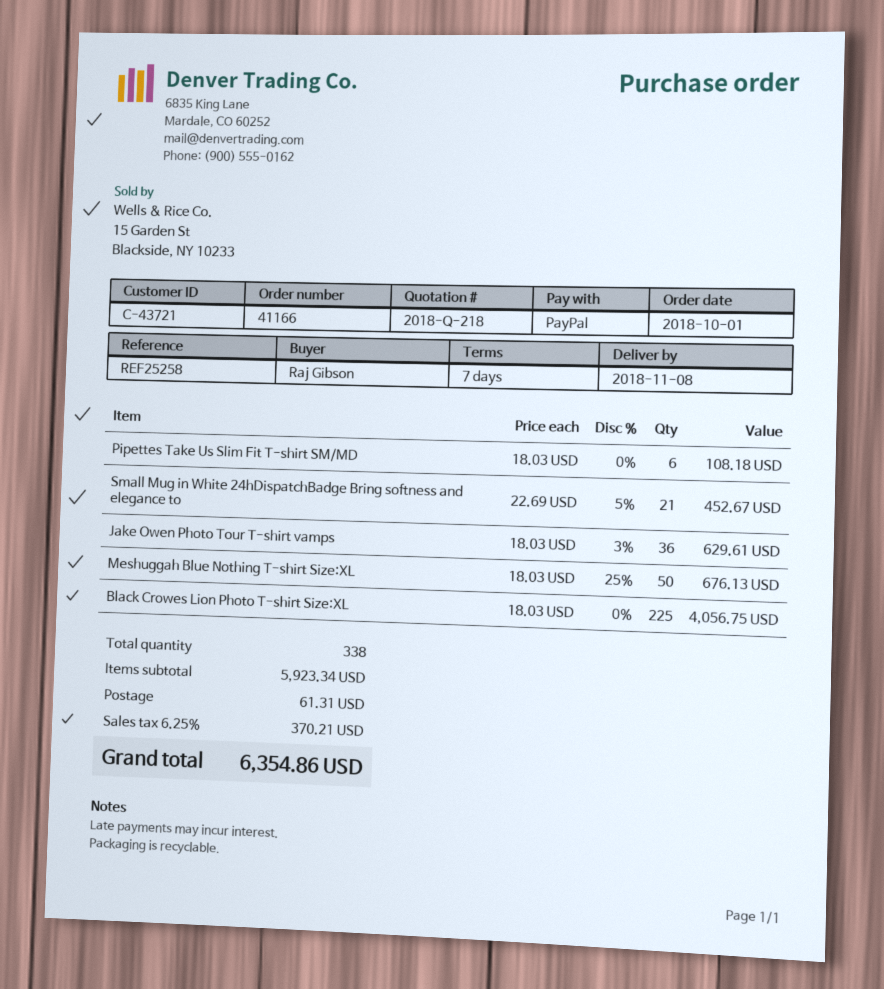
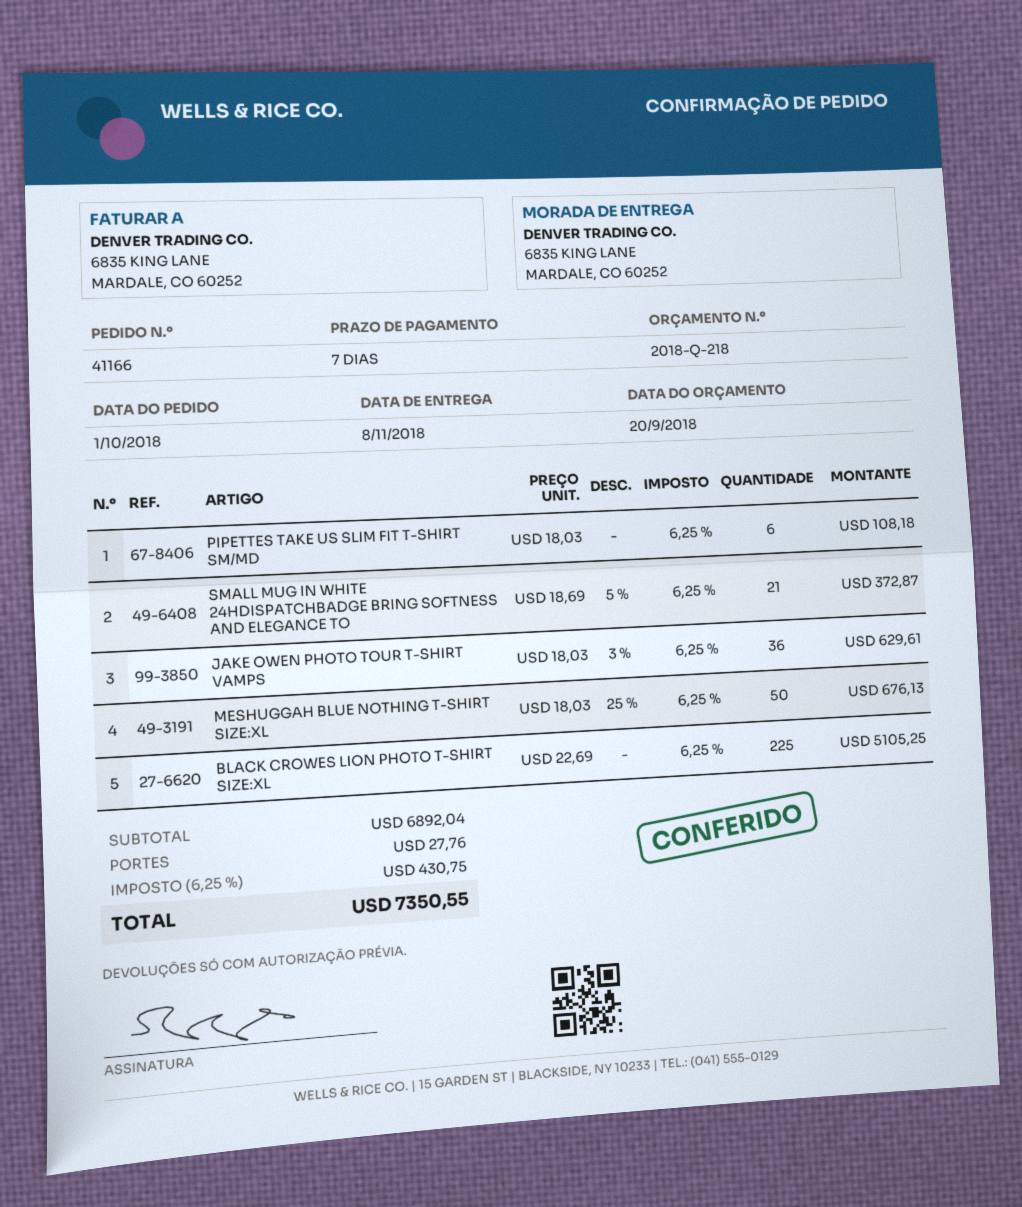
Small Mug in White 24hDispatchBadge Bring softness and elegance to: 21 x 22.69 - 5% = 452.67 -> 21 x 18.69 - 5% = 372.87
Black Crowes Lion Photo T-shirt Size:XL: 225 x 18.03 = 4056.75 -> 225 x 22.69 = 5105.25
subtotal: 5923.34 -> 6892.04
shipping: 61.31 -> 27.76
tax: 6.25% = 370.21 -> 6.25% = 430.75
total: 6354.86 -> 7350.55

